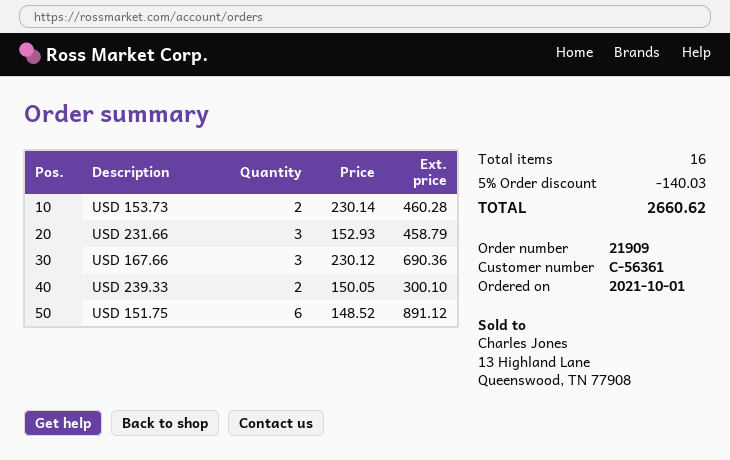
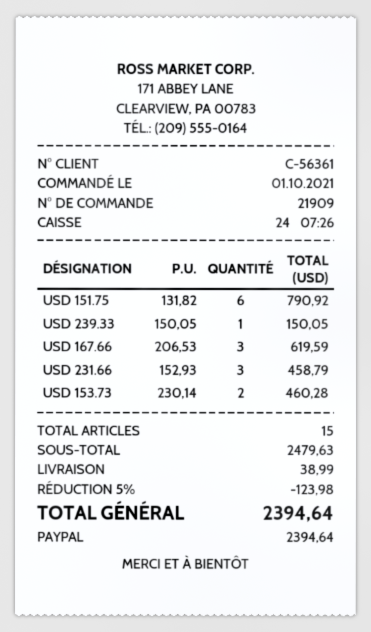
USD 167.66: 3 x 230.12 = 690.36 -> 3 x 206.53 = 619.59
USD 239.33: 2 x 150.05 = 300.10 -> 1 x 150.05 = 150.05
USD 151.75: 6 x 148.52 = 891.12 -> 6 x 131.82 = 790.92
total quantity: 16 -> 15
discount: 5% = 140.03 -> 5% = 123.98
shipping: none -> 38.99
total: 2660.62 -> 2394.64

